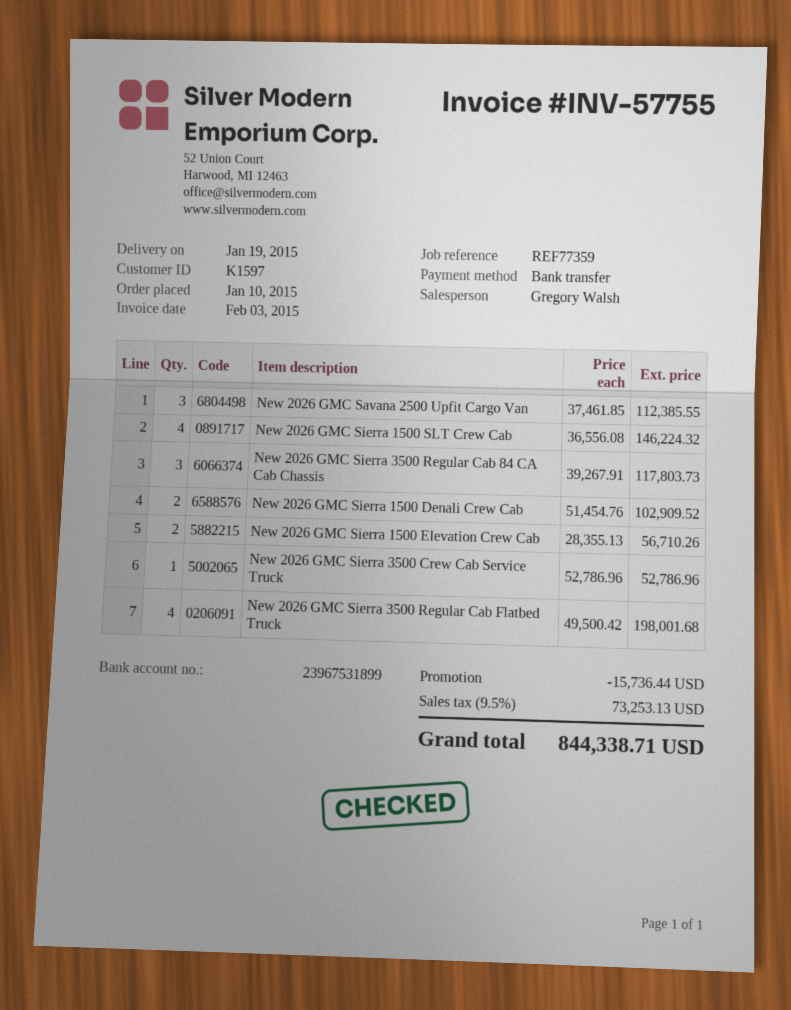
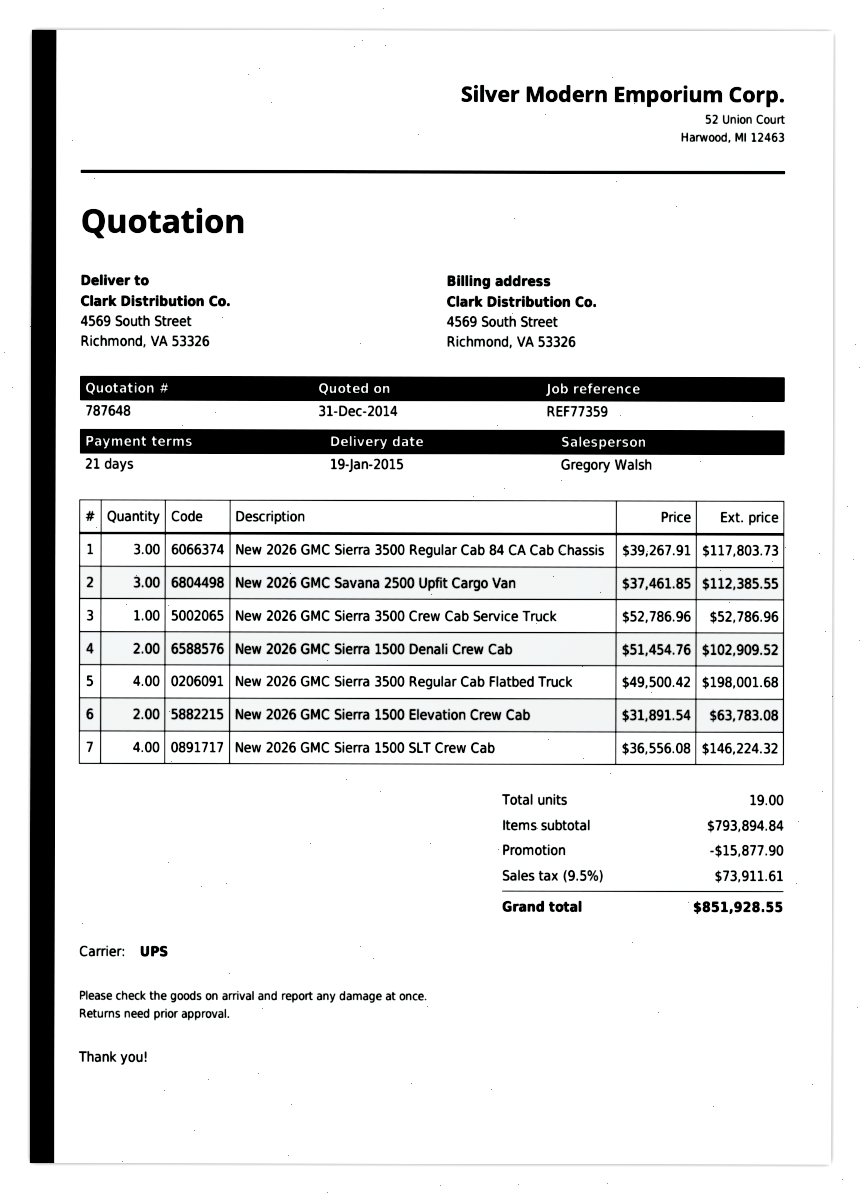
New 2026 GMC Sierra 1500 Elevation Crew Cab: 2 x 28355.13 = 56710.26 -> 2 x 31891.54 = 63783.08
discount: 15736.44 -> 15877.90
tax: 9.5% = 73253.13 -> 9.5% = 73911.61
total: 844338.71 -> 851928.55

